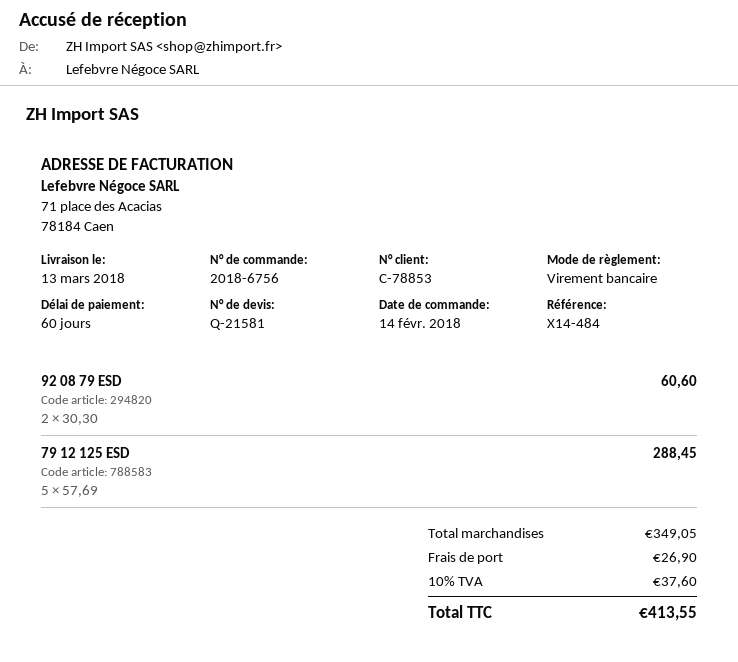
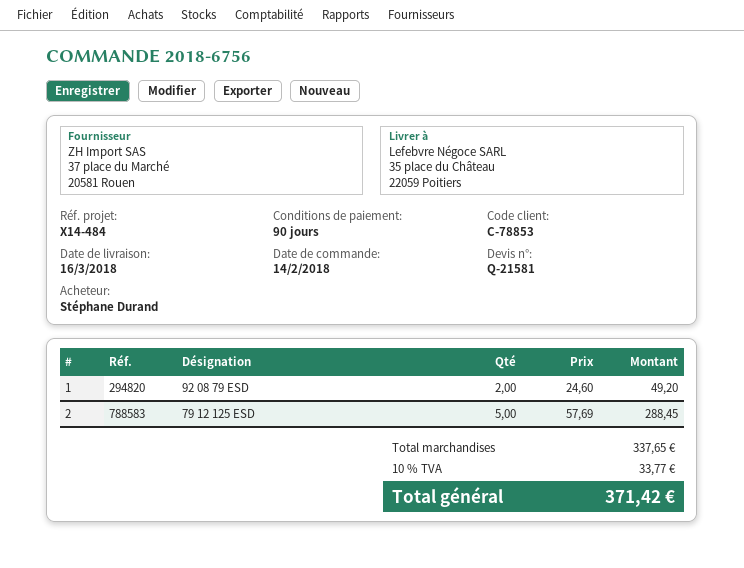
delivery date: 2018-03-13 -> 2018-03-16
payment terms: 60 days -> 90 days
92 08 79 ESD: 2 x 30.30 = 60.60 -> 2 x 24.60 = 49.20
subtotal: 349.05 -> 337.65
shipping: 26.90 -> none
tax: 10% = 37.60 -> 10% = 33.77
total: 413.55 -> 371.42

